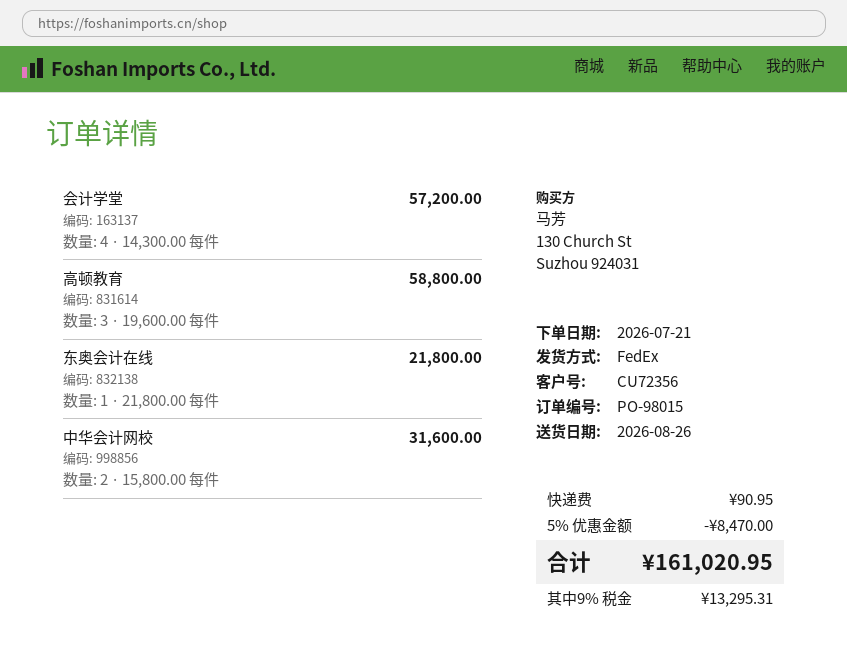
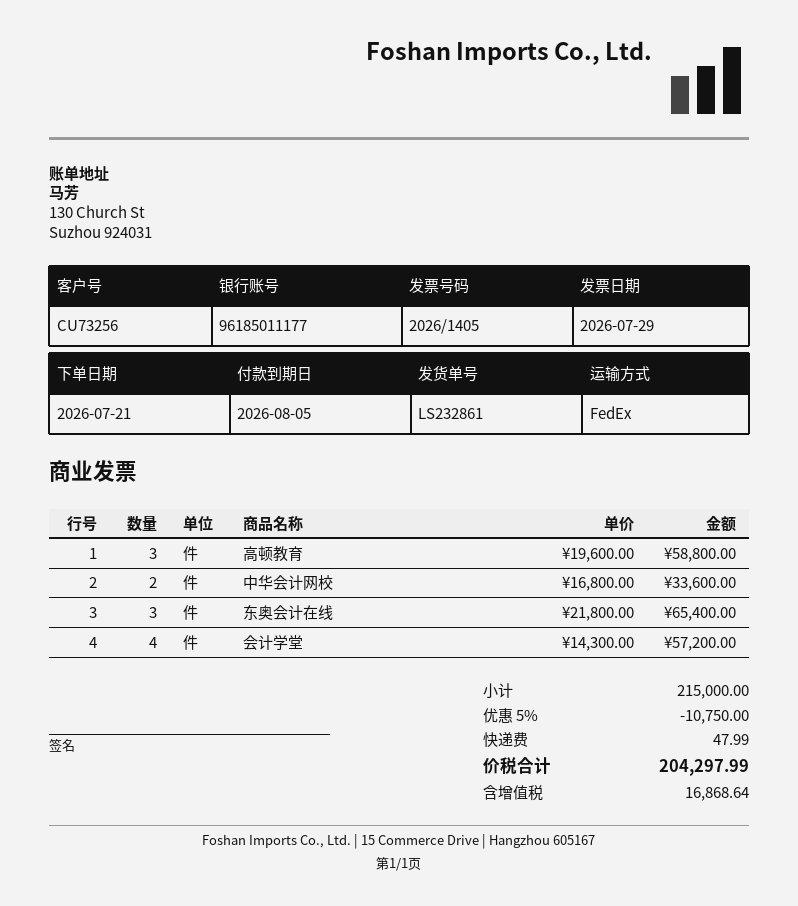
customer number: CU72356 -> CU73256
东奥会计在线: 1 x 21800.00 = 21800.00 -> 3 x 21800.00 = 65400.00
中华会计网校: 2 x 15800.00 = 31600.00 -> 2 x 16800.00 = 33600.00
discount: 5% = 8470.00 -> 5% = 10750.00
shipping: 90.95 -> 47.99
tax: 13295.31 -> 16868.64
total: 161020.95 -> 204297.99

